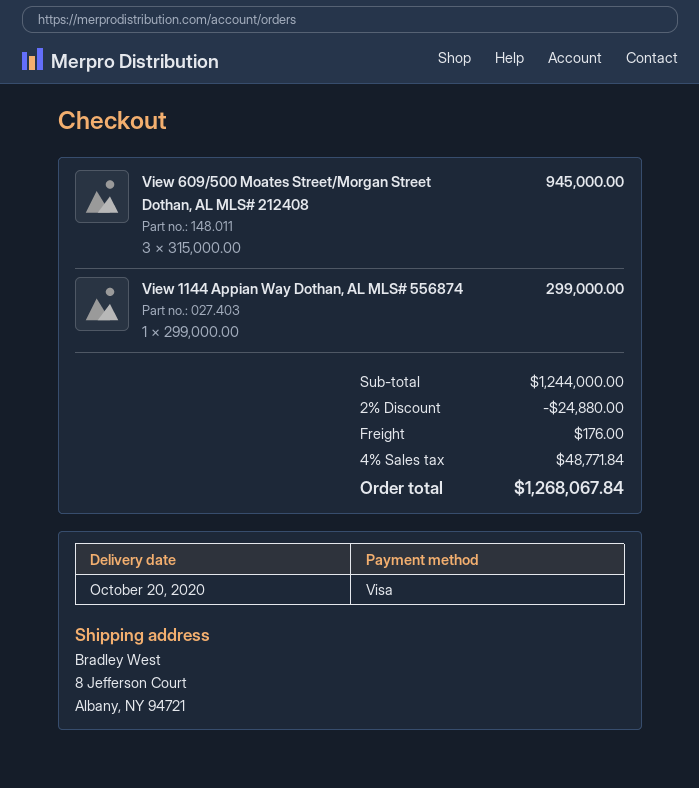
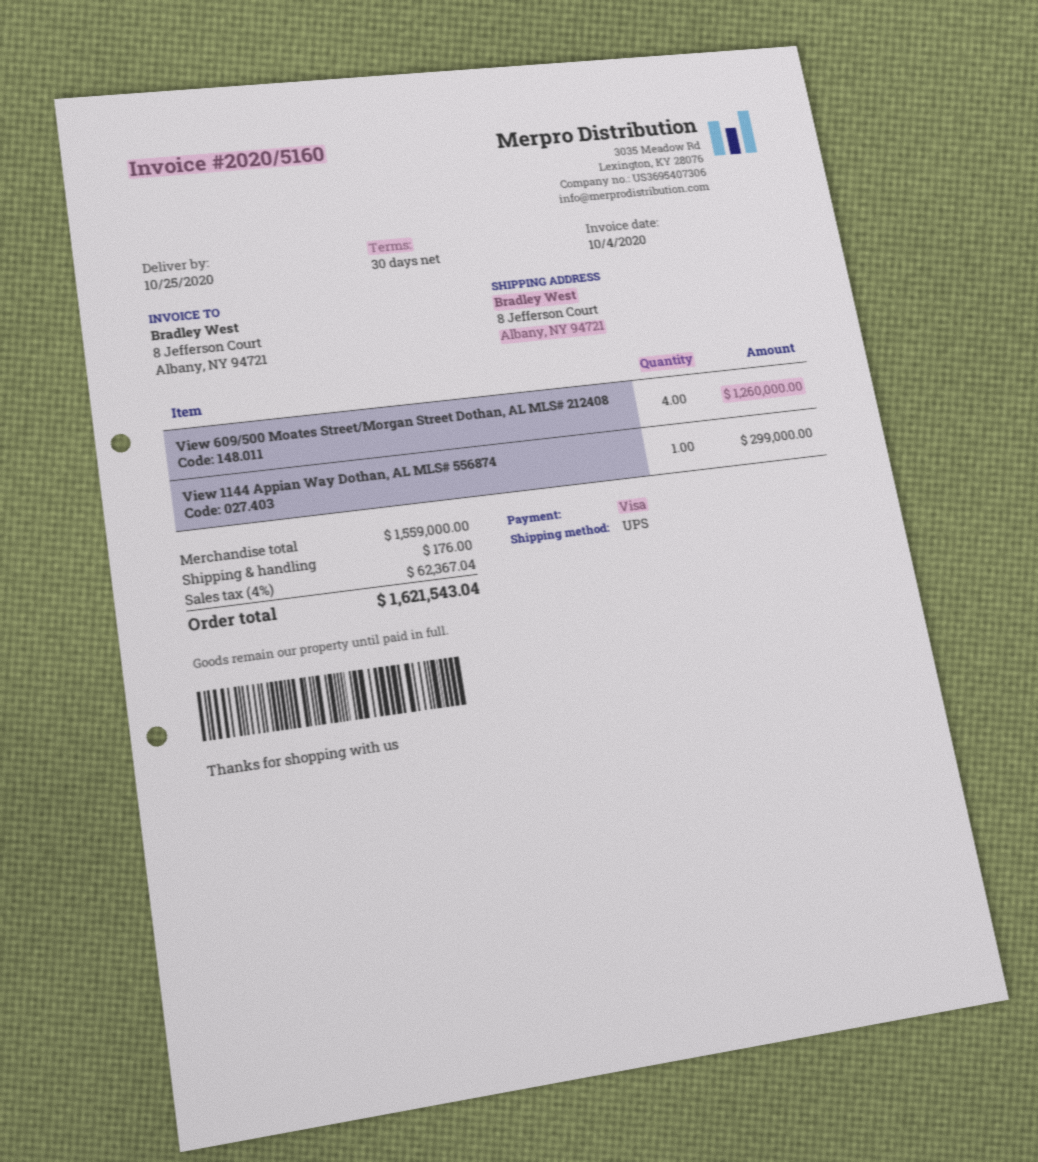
delivery date: 2020-10-20 -> 2020-10-25
View 609/500 Moates Street/Morgan Street Dothan, AL MLS# 212408: 3 for 945000.00 -> 4 for 1260000.00
subtotal: 1244000.00 -> 1559000.00
discount: 2% = 24880.00 -> none
tax: 4% = 48771.84 -> 4% = 62367.04
total: 1268067.84 -> 1621543.04

